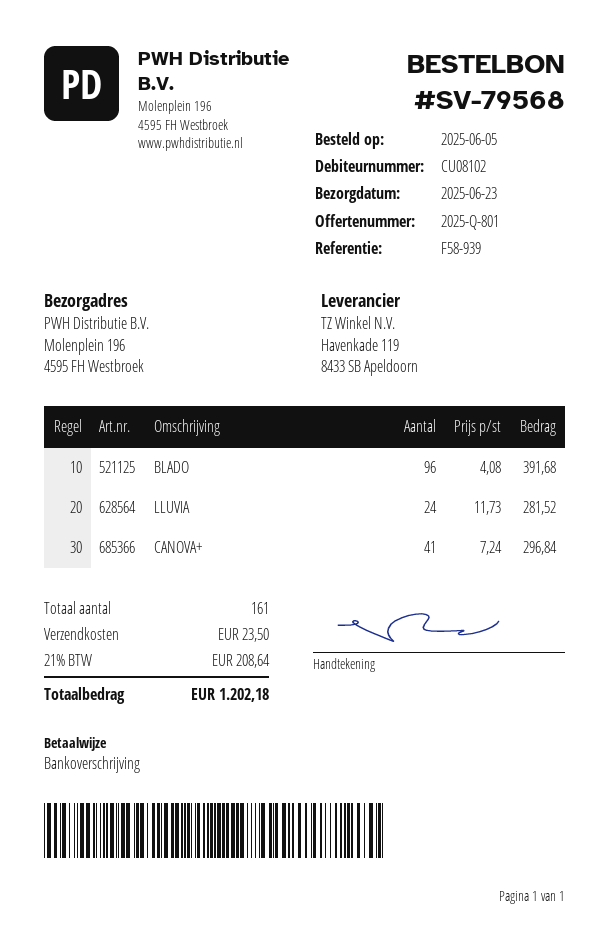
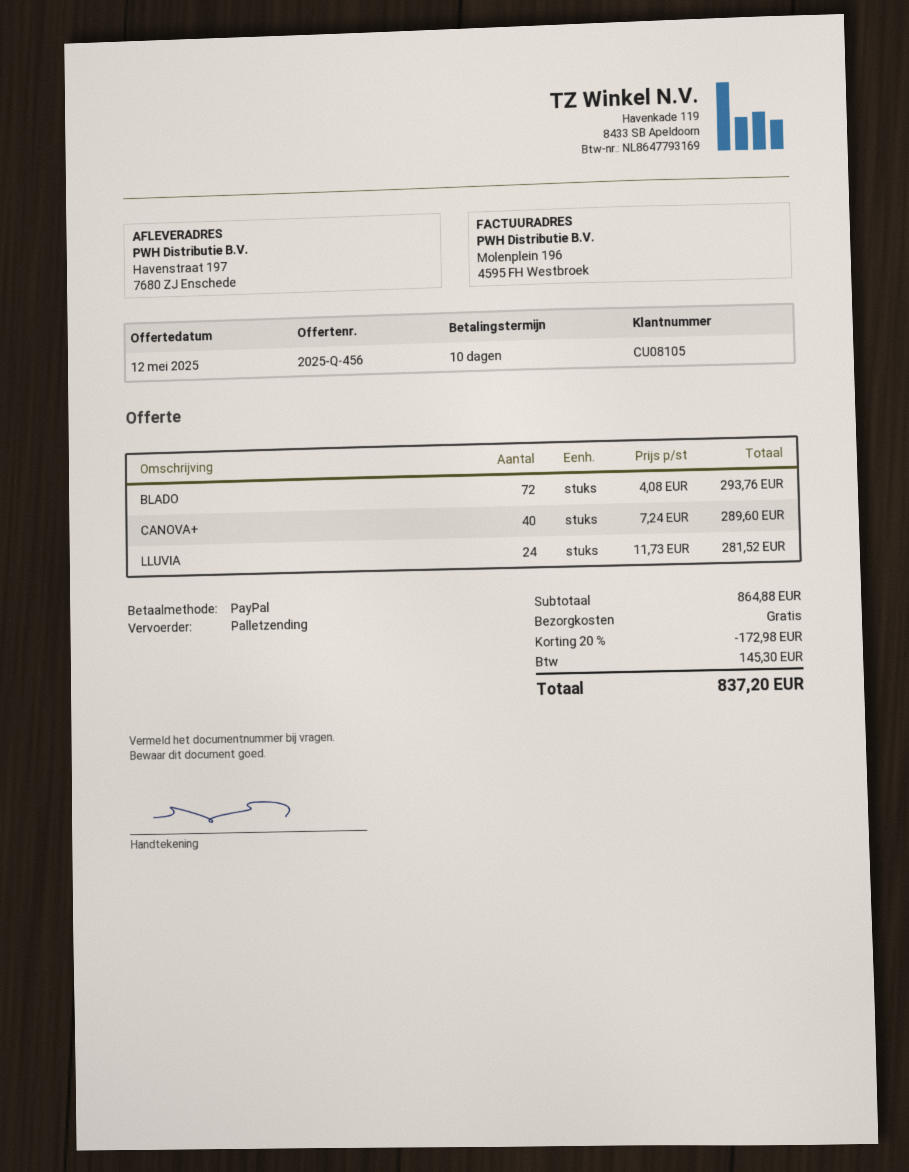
quote number: 2025-Q-801 -> 2025-Q-456
customer number: CU08102 -> CU08105
payment method: bank transfer -> PayPal
ship to: Molenplein 196, 4595 FH Westbroek -> Havenstraat 197, 7680 ZJ Enschede
BLADO: 96 x 4.08 = 391.68 -> 72 x 4.08 = 293.76
CANOVA+: 41 x 7.24 = 296.84 -> 40 x 7.24 = 289.60
discount: none -> 20% = 172.98
shipping: 23.50 -> 0.00
tax: 208.64 -> 145.30
total: 1202.18 -> 837.20

